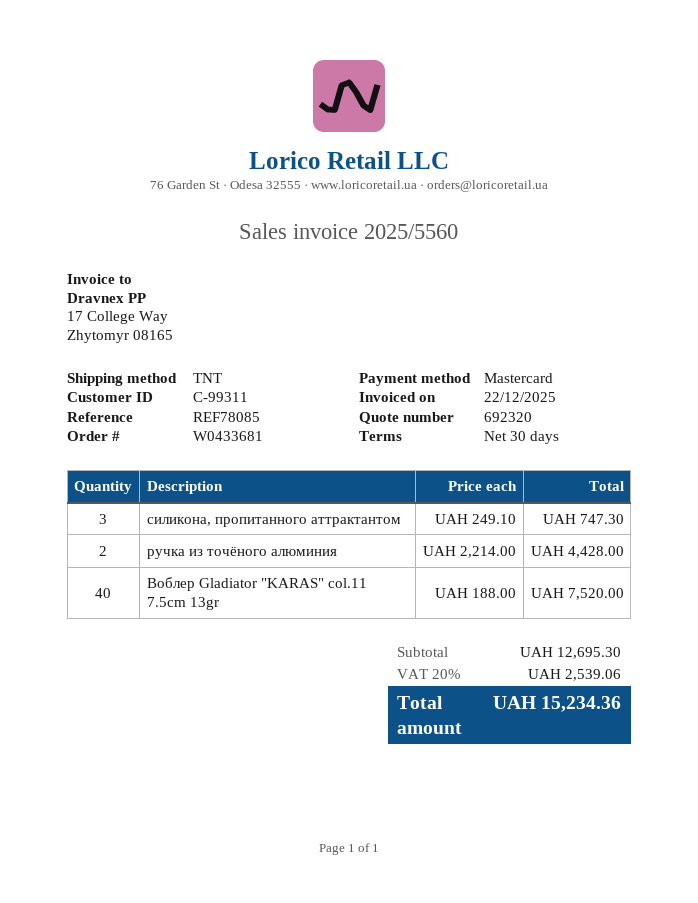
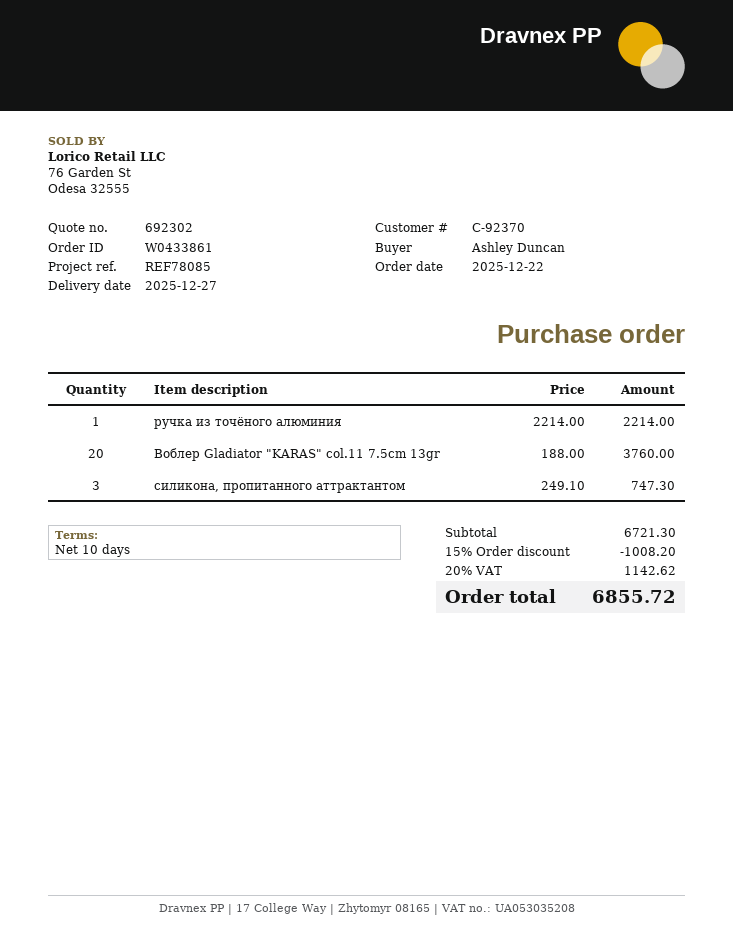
quote number: 692320 -> 692302
order number: W0433681 -> W0433861
payment terms: 30 days -> 10 days
customer number: C-99311 -> C-92370
ручка из точёного алюминия: 2 x 2214.00 = 4428.00 -> 1 x 2214.00 = 2214.00
Воблер Gladiator "KARAS" col.11 7.5cm 13gr: 40 x 188.00 = 7520.00 -> 20 x 188.00 = 3760.00
subtotal: 12695.30 -> 6721.30
discount: none -> 15% = 1008.20
tax: 20% = 2539.06 -> 20% = 1142.62
total: 15234.36 -> 6855.72

